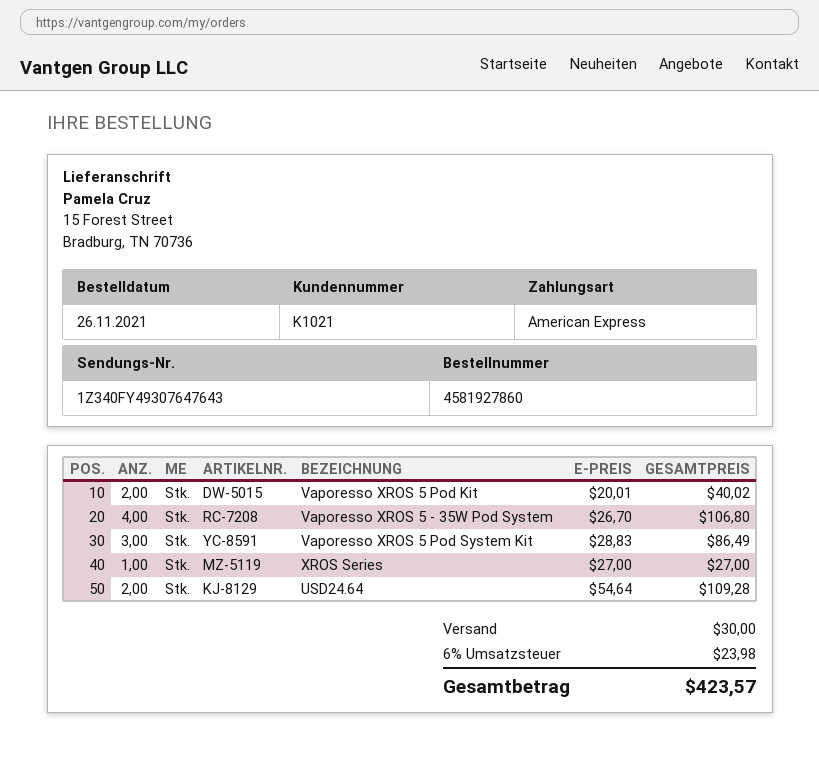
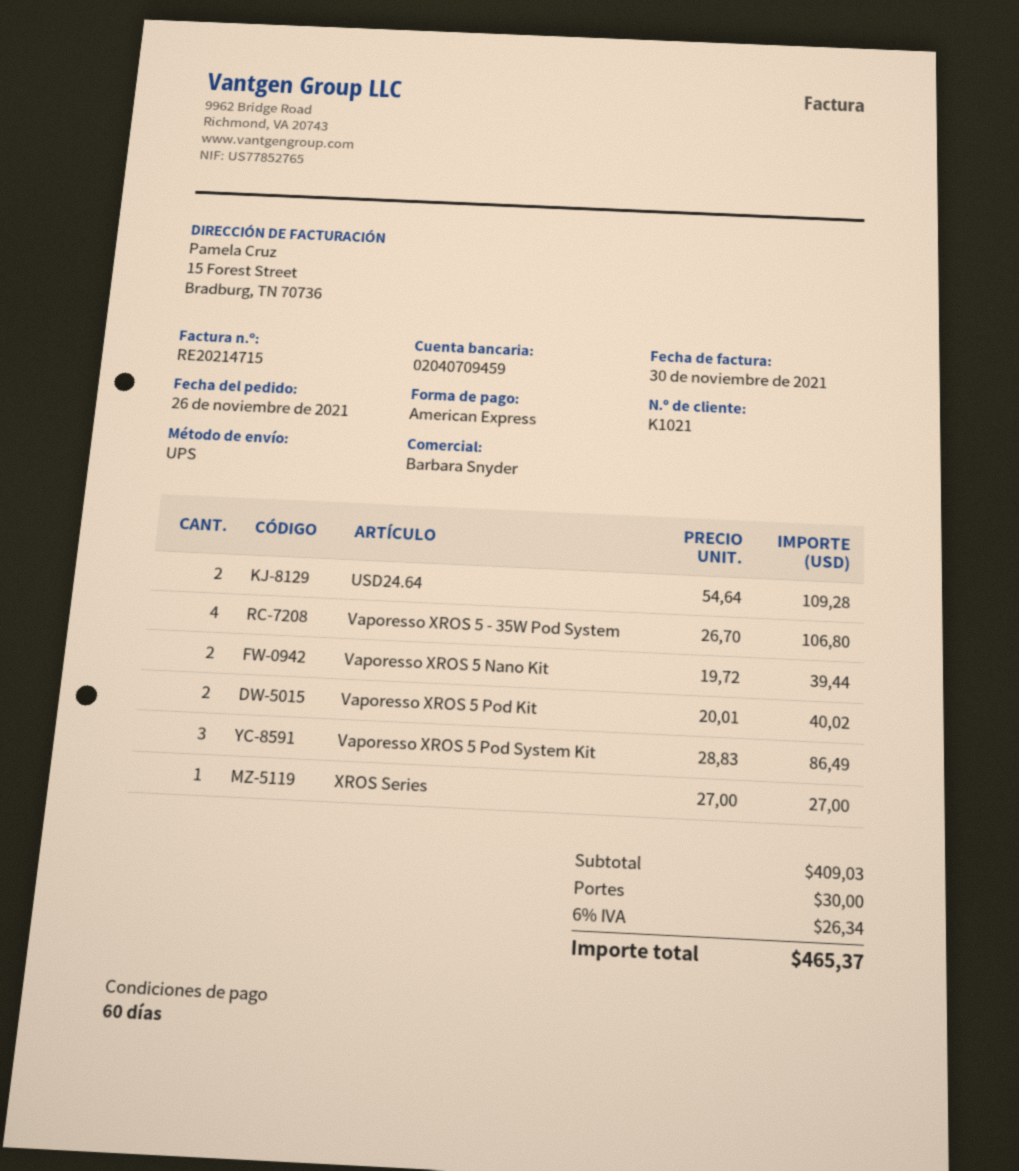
Vaporesso XROS 5 Nano Kit: none -> 2 x 19.72 = 39.44
tax: 6% = 23.98 -> 6% = 26.34
total: 423.57 -> 465.37

